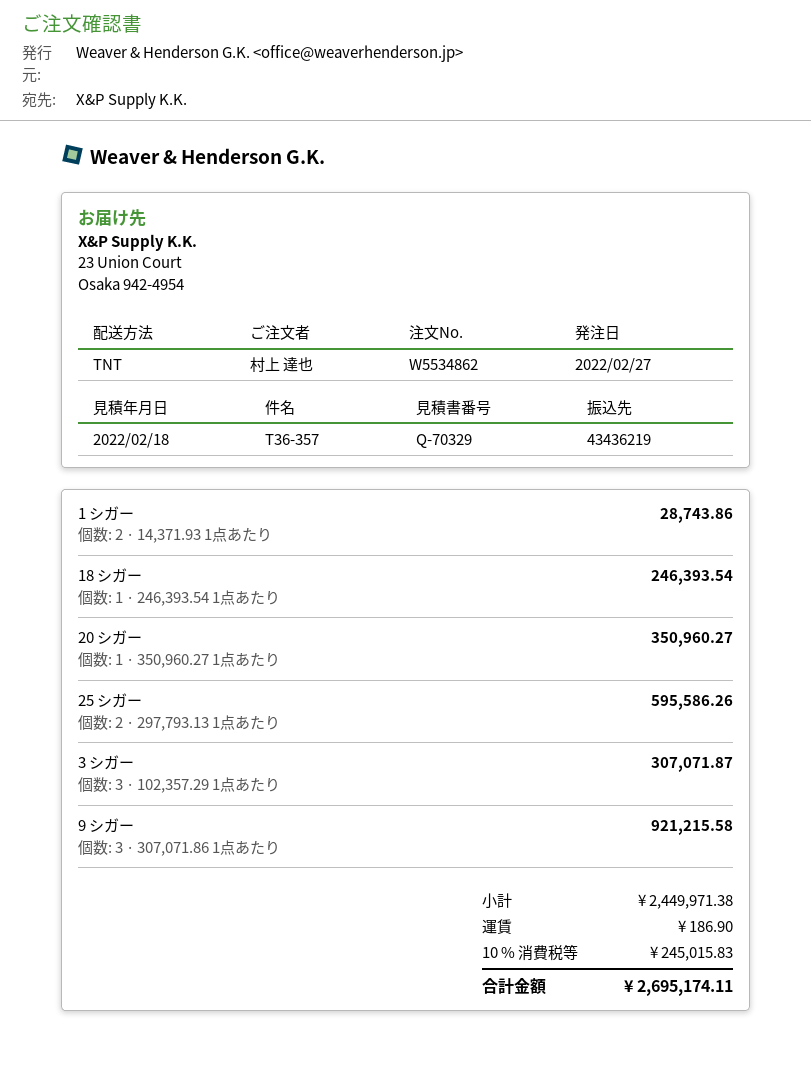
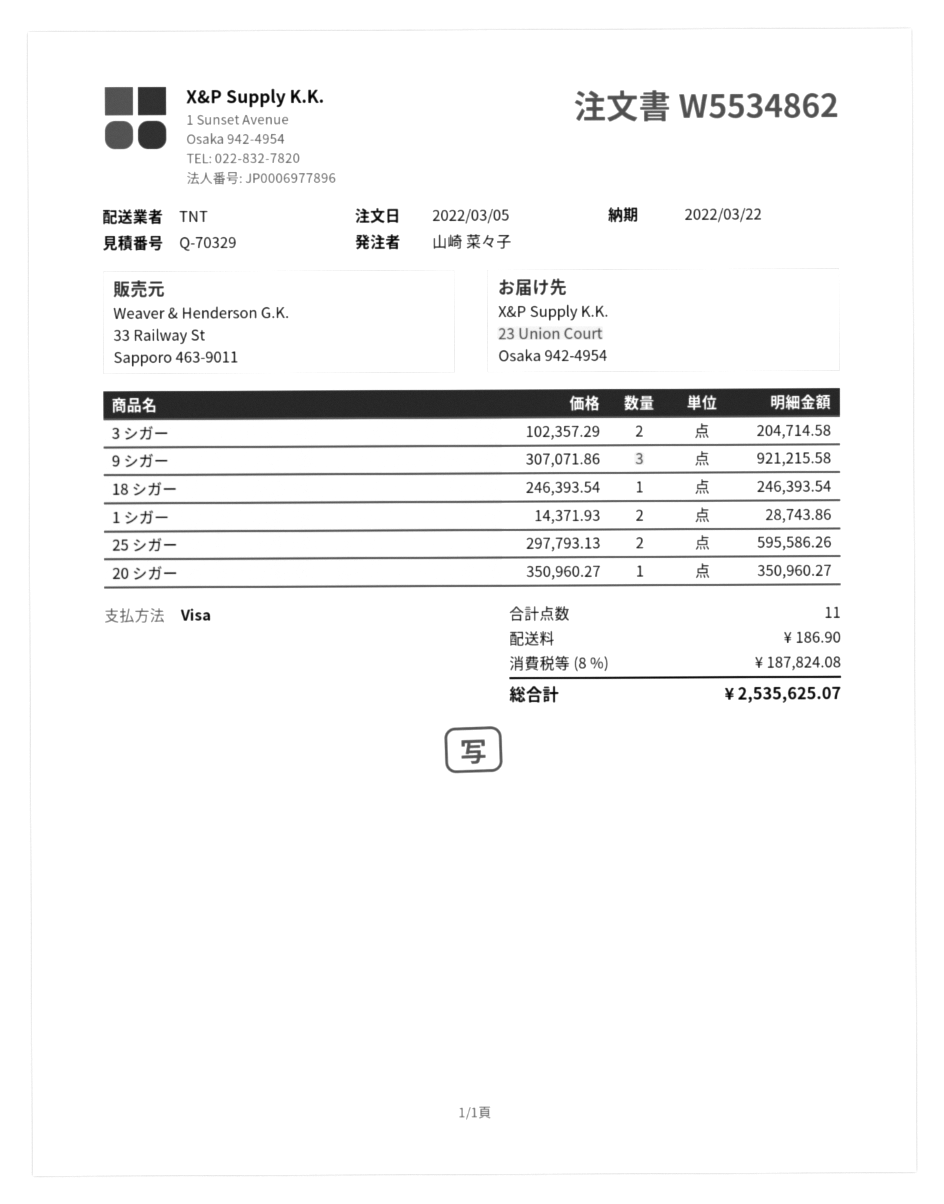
order date: 2022-02-27 -> 2022-03-05
ordered by: 村上 達也 -> 山崎 菜々子
3 シガー: 3 x 102357.29 = 307071.87 -> 2 x 102357.29 = 204714.58
tax: 10% = 245015.83 -> 8% = 187824.08
total: 2695174.11 -> 2535625.07

